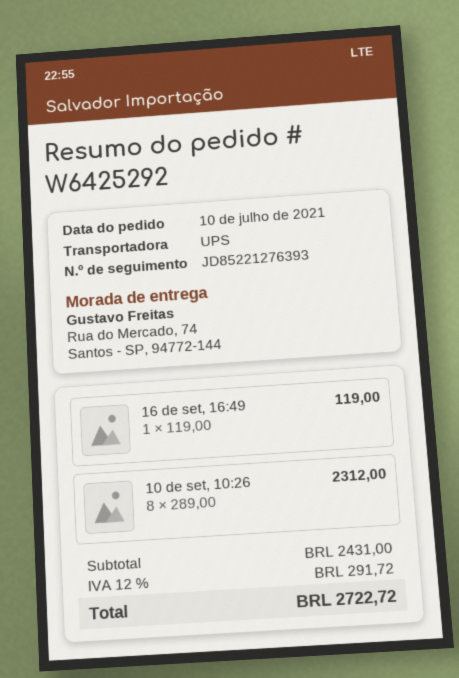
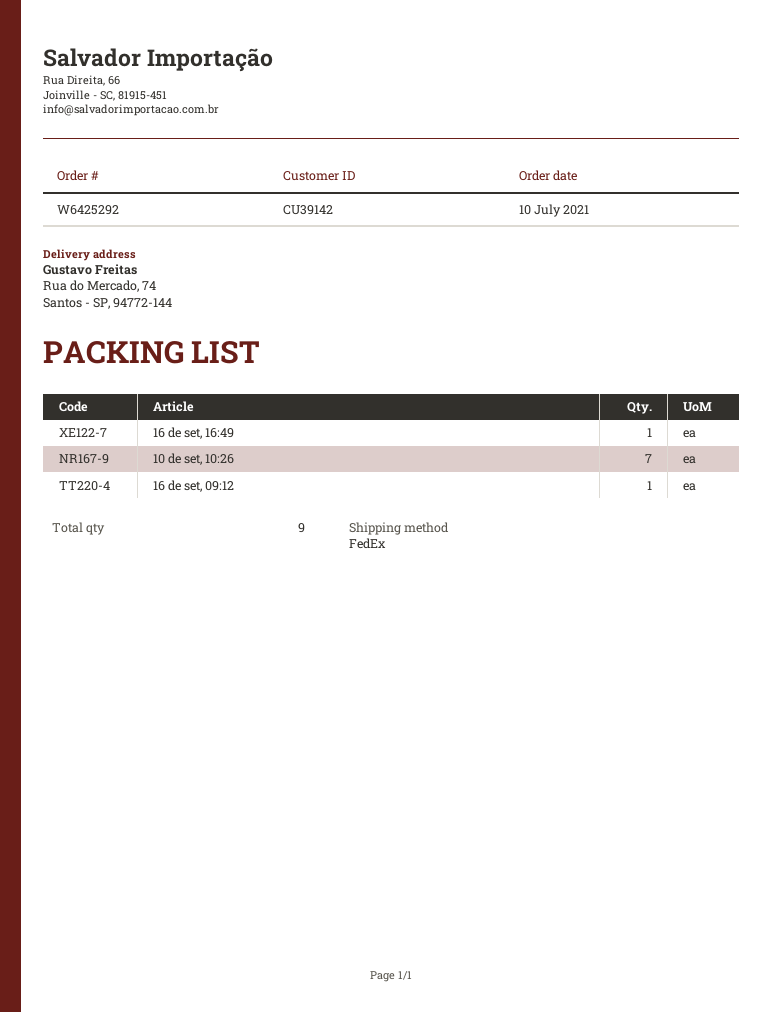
shipping method: UPS -> FedEx
10 de set, 10:26: 8 -> 7
16 de set, 09:12: none -> 1

